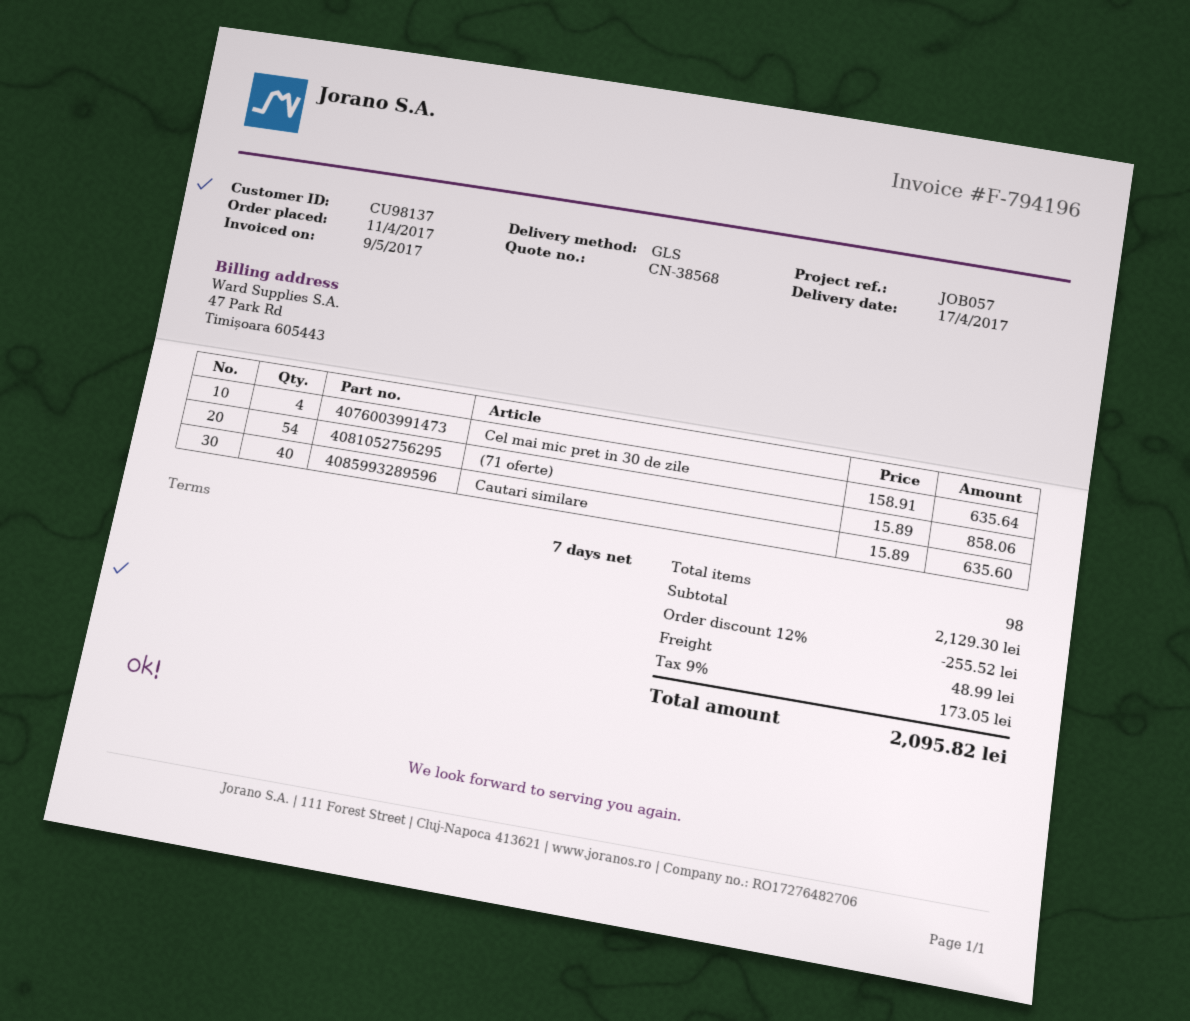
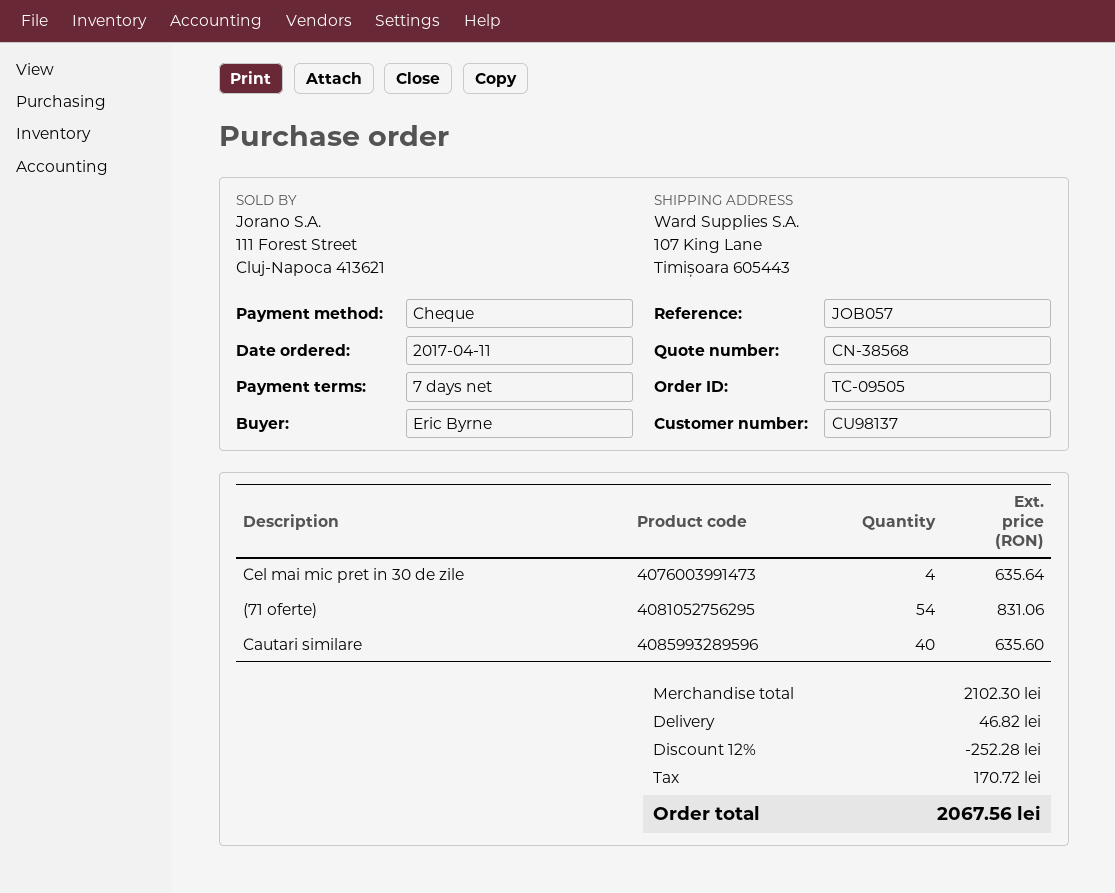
(71 oferte): 54 for 858.06 -> 54 for 831.06
subtotal: 2129.30 -> 2102.30
discount: 12% = 255.52 -> 12% = 252.28
shipping: 48.99 -> 46.82
tax: 173.05 -> 170.72
total: 2095.82 -> 2067.56

